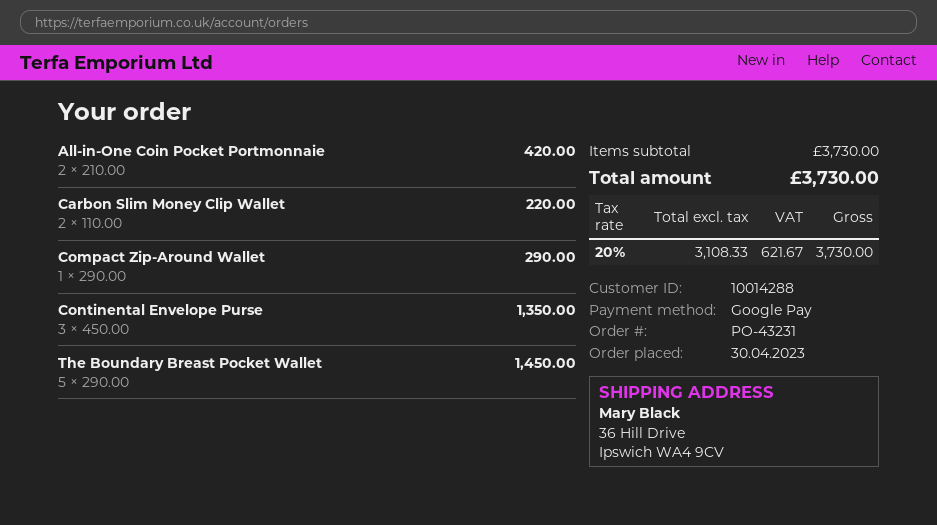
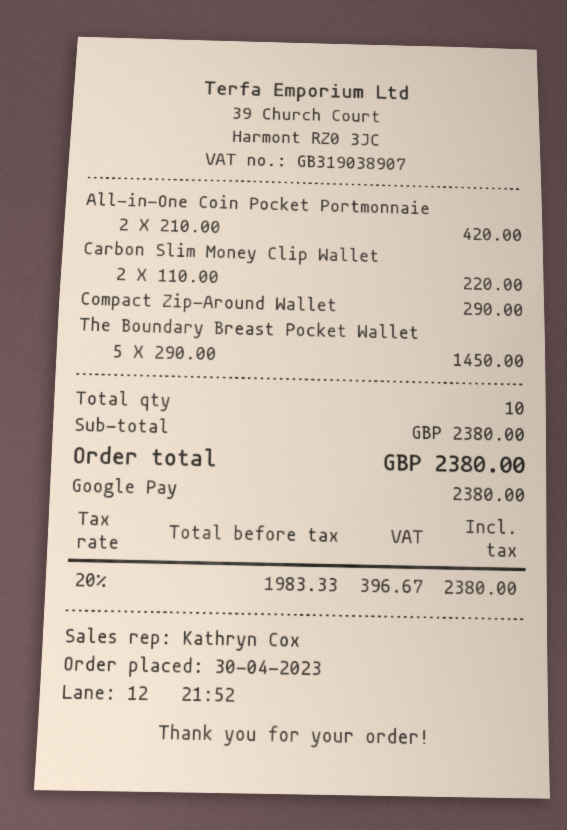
Continental Envelope Purse: 3 x 450.00 = 1350.00 -> none
subtotal: 3730.00 -> 2380.00
net: 3108.33 -> 1983.33
tax: 20% = 621.67 -> 20% = 396.67
total: 3730.00 -> 2380.00

